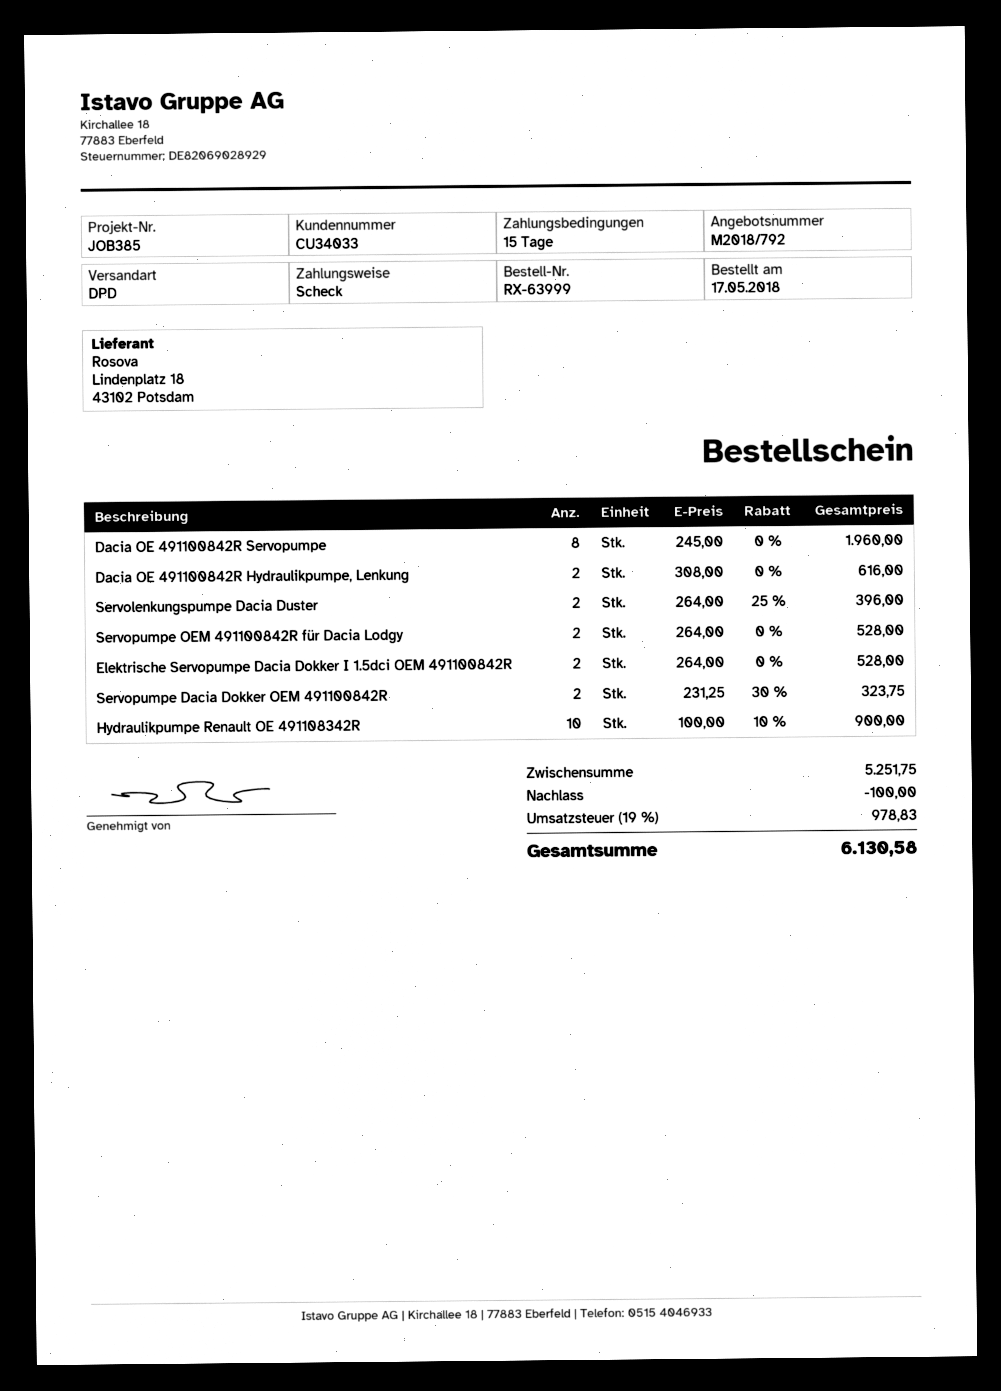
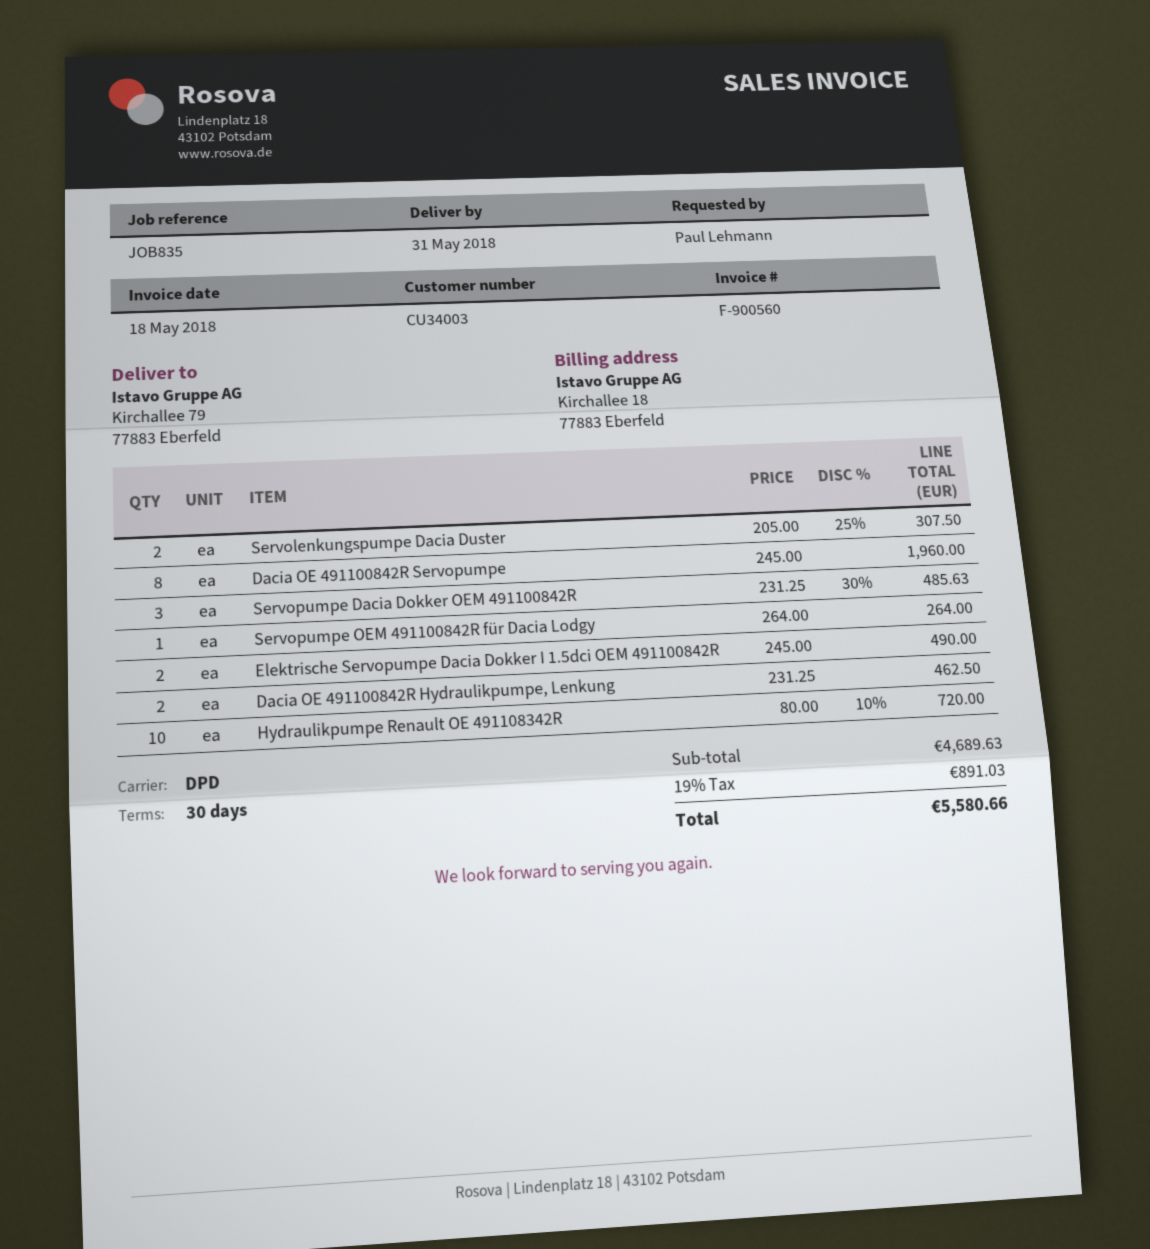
payment terms: 15 days -> 30 days
customer number: CU34033 -> CU34003
reference: JOB385 -> JOB835
Dacia OE 491100842R Hydraulikpumpe, Lenkung: 2 x 308.00 = 616.00 -> 2 x 231.25 = 462.50
Servolenkungspumpe Dacia Duster: 2 x 264.00 - 25% = 396.00 -> 2 x 205.00 - 25% = 307.50
Servopumpe OEM 491100842R für Dacia Lodgy: 2 x 264.00 = 528.00 -> 1 x 264.00 = 264.00
Elektrische Servopumpe Dacia Dokker I 1.5dci OEM 491100842R: 2 x 264.00 = 528.00 -> 2 x 245.00 = 490.00
Servopumpe Dacia Dokker OEM 491100842R: 2 x 231.25 - 30% = 323.75 -> 3 x 231.25 - 30% = 485.63
Hydraulikpumpe Renault OE 491108342R: 10 x 100.00 - 10% = 900.00 -> 10 x 80.00 - 10% = 720.00
subtotal: 5251.75 -> 4689.63
discount: 100.00 -> none
tax: 19% = 978.83 -> 19% = 891.03
total: 6130.58 -> 5580.66

